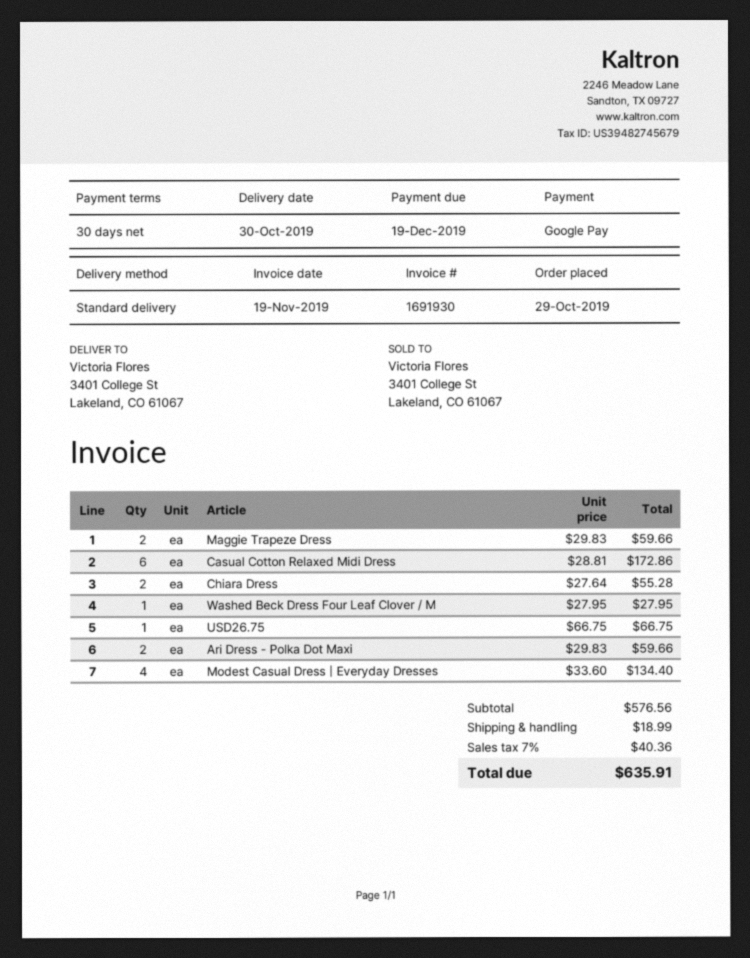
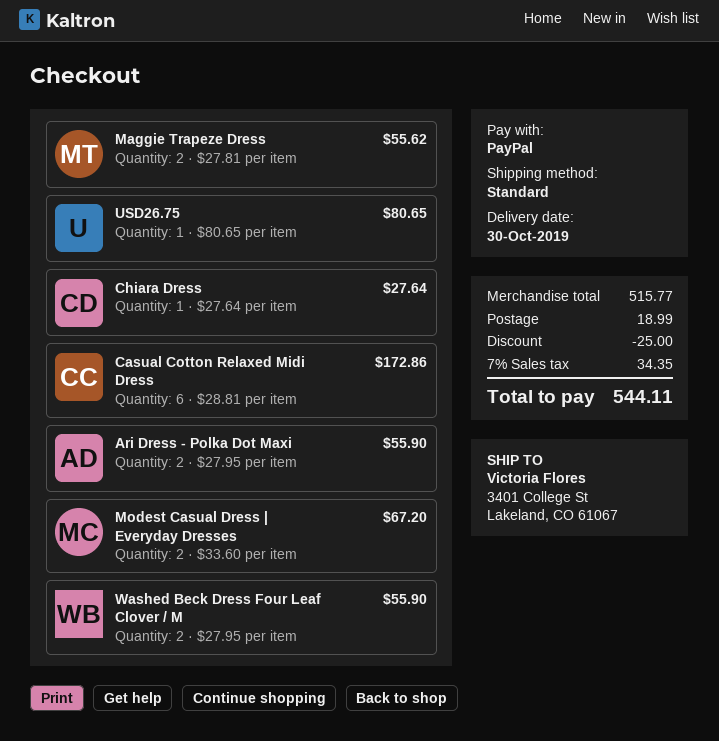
payment method: Google Pay -> PayPal
Maggie Trapeze Dress: 2 x 29.83 = 59.66 -> 2 x 27.81 = 55.62
Chiara Dress: 2 x 27.64 = 55.28 -> 1 x 27.64 = 27.64
Washed Beck Dress Four Leaf Clover / M: 1 x 27.95 = 27.95 -> 2 x 27.95 = 55.90
USD26.75: 1 x 66.75 = 66.75 -> 1 x 80.65 = 80.65
Ari Dress - Polka Dot Maxi: 2 x 29.83 = 59.66 -> 2 x 27.95 = 55.90
Modest Casual Dress | Everyday Dresses: 4 x 33.60 = 134.40 -> 2 x 33.60 = 67.20
subtotal: 576.56 -> 515.77
discount: none -> 25.00
tax: 7% = 40.36 -> 7% = 34.35
total: 635.91 -> 544.11

